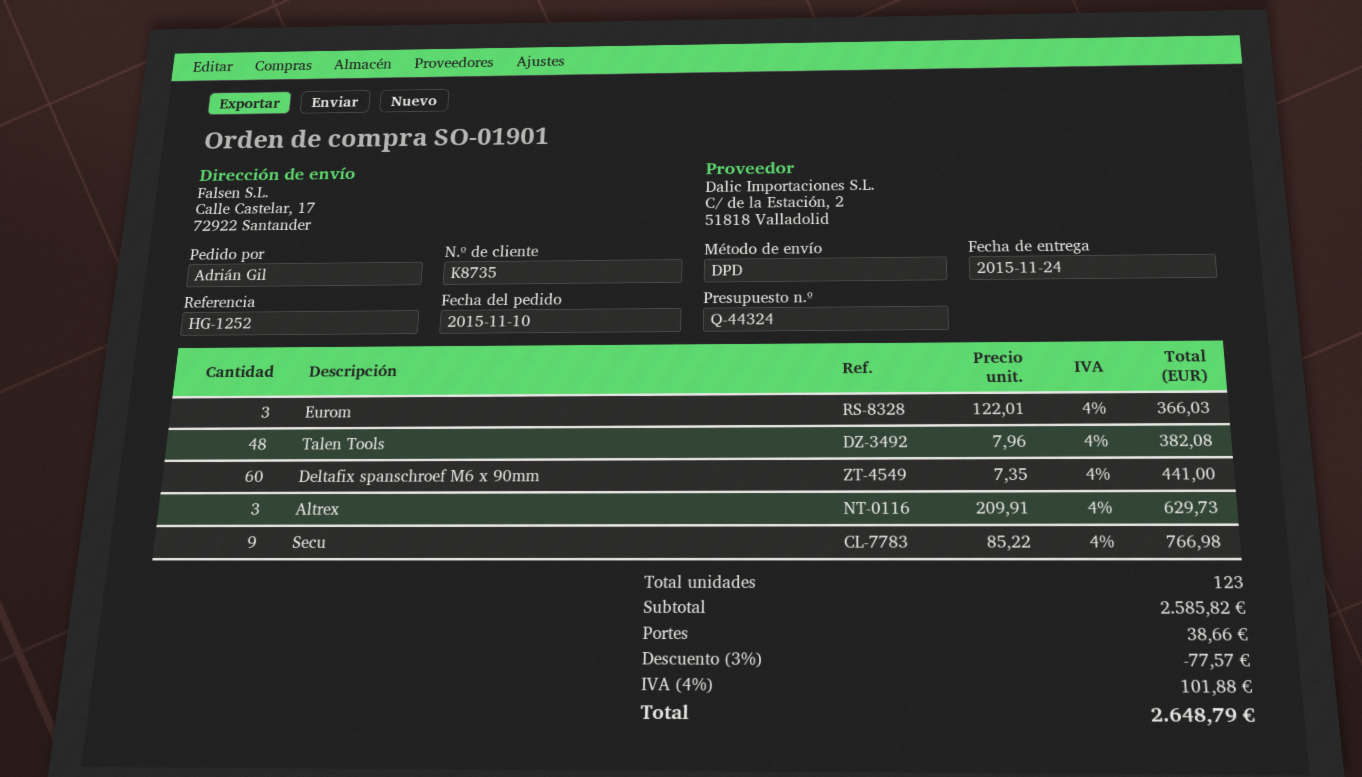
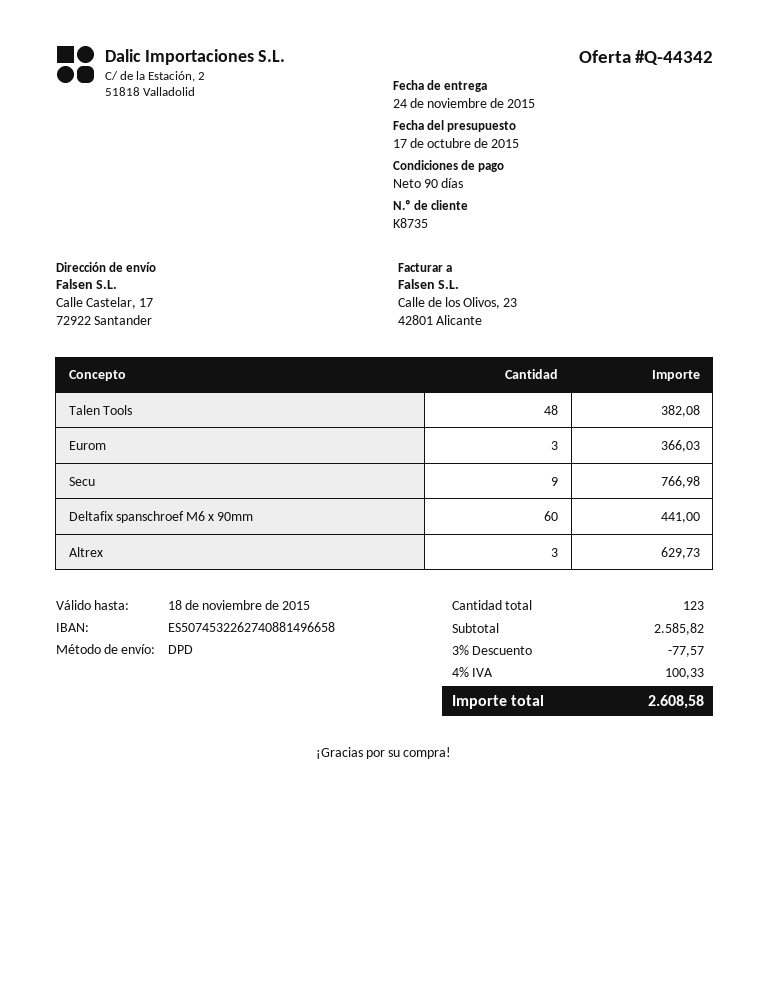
quote number: Q-44324 -> Q-44342
shipping: 38.66 -> none
tax: 4% = 101.88 -> 4% = 100.33
total: 2648.79 -> 2608.58

